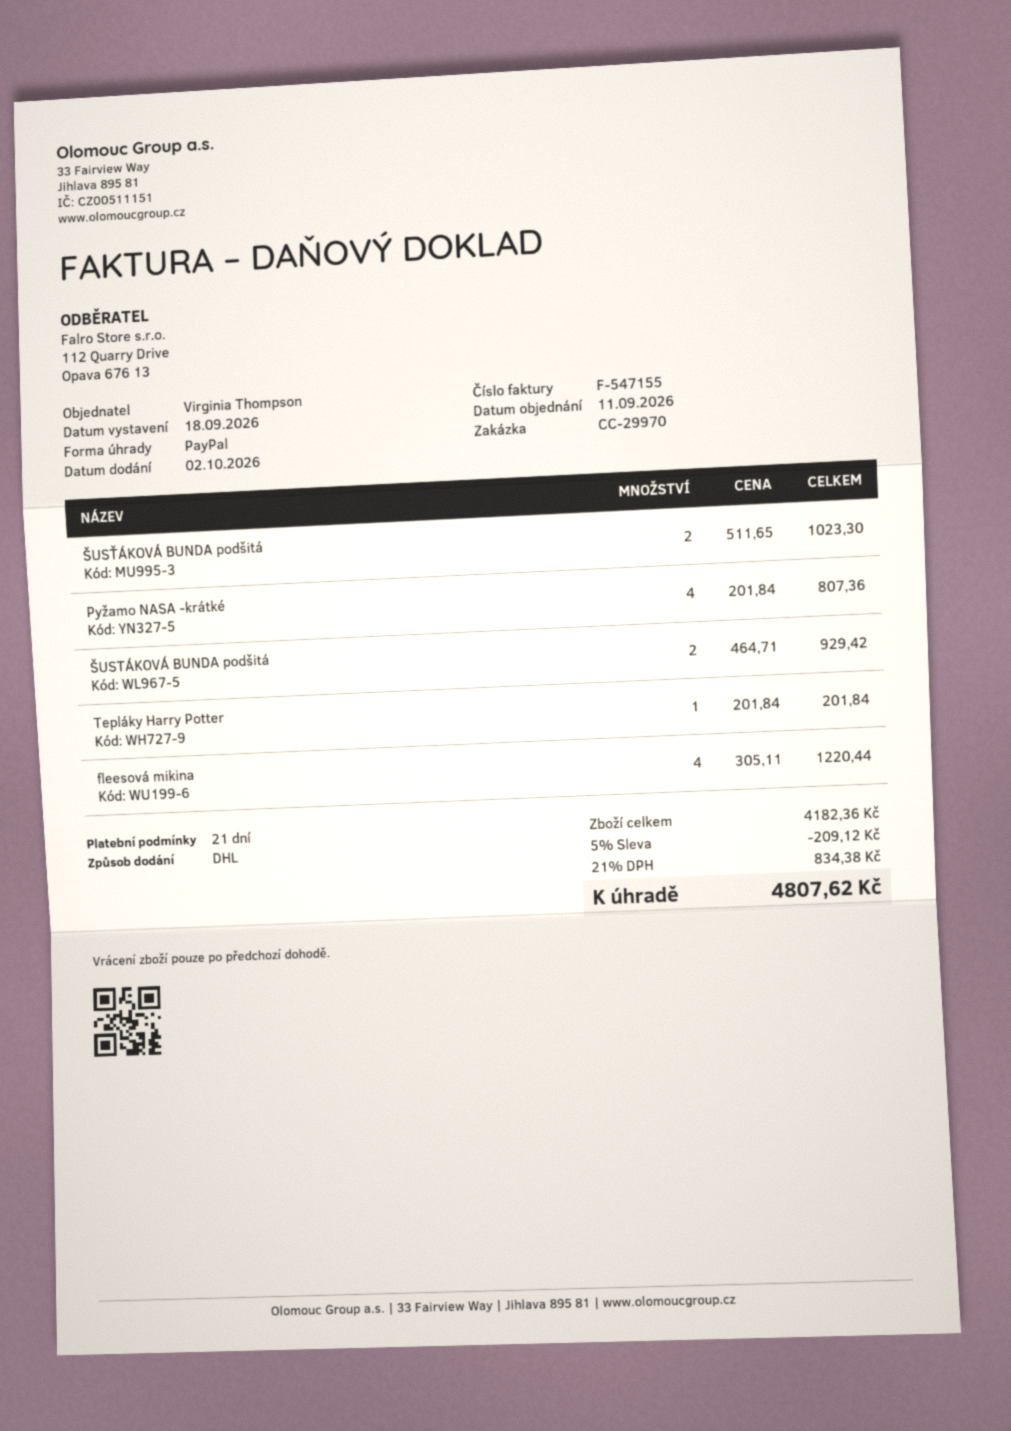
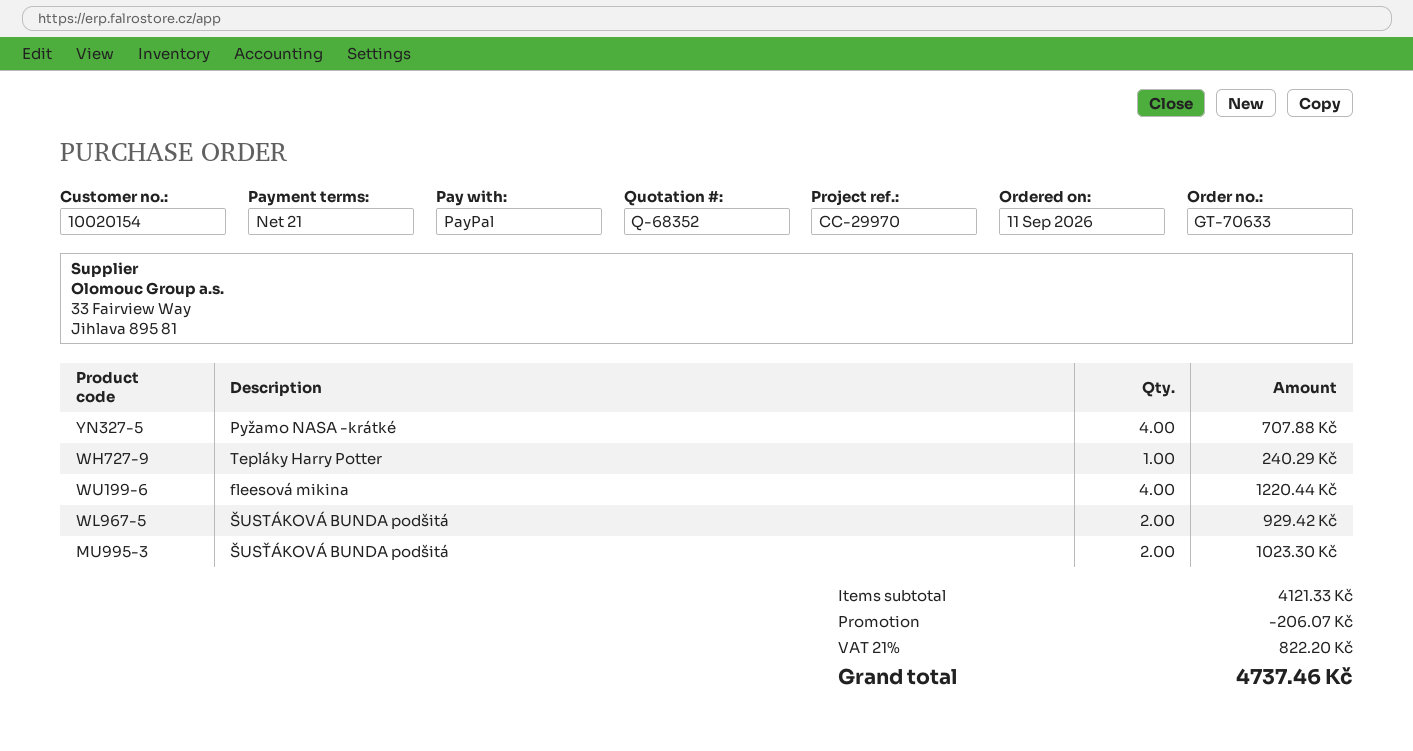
Pyžamo NASA -krátké: 4 for 807.36 -> 4 for 707.88
Tepláky Harry Potter: 1 for 201.84 -> 1 for 240.29
subtotal: 4182.36 -> 4121.33
discount: 209.12 -> 206.07
tax: 21% = 834.38 -> 21% = 822.20
total: 4807.62 -> 4737.46

